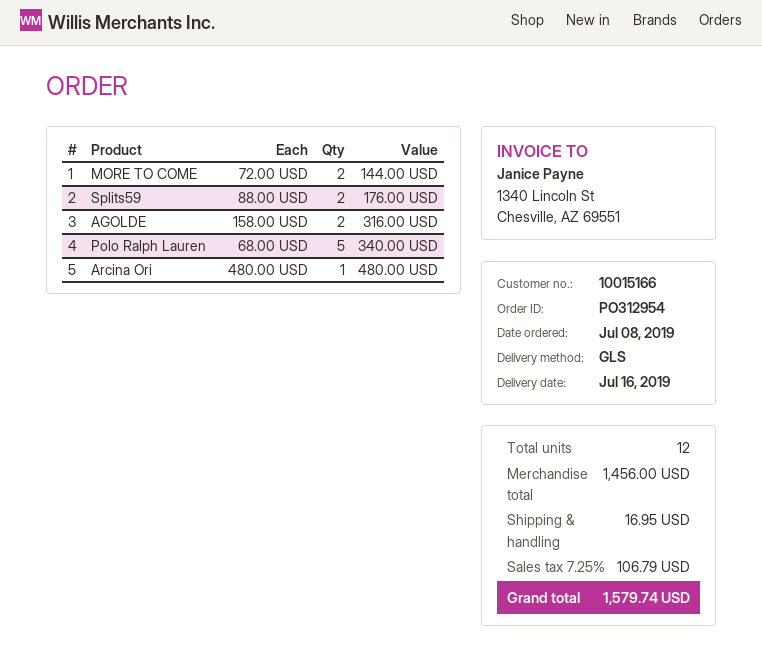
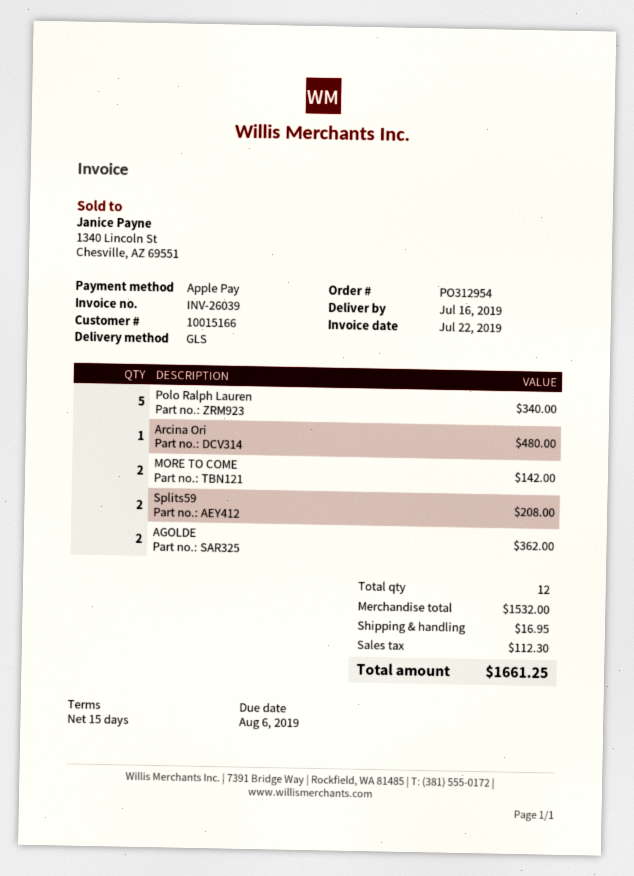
MORE TO COME: 2 for 144.00 -> 2 for 142.00
Splits59: 2 for 176.00 -> 2 for 208.00
AGOLDE: 2 for 316.00 -> 2 for 362.00
subtotal: 1456.00 -> 1532.00
tax: 106.79 -> 112.30
total: 1579.74 -> 1661.25

